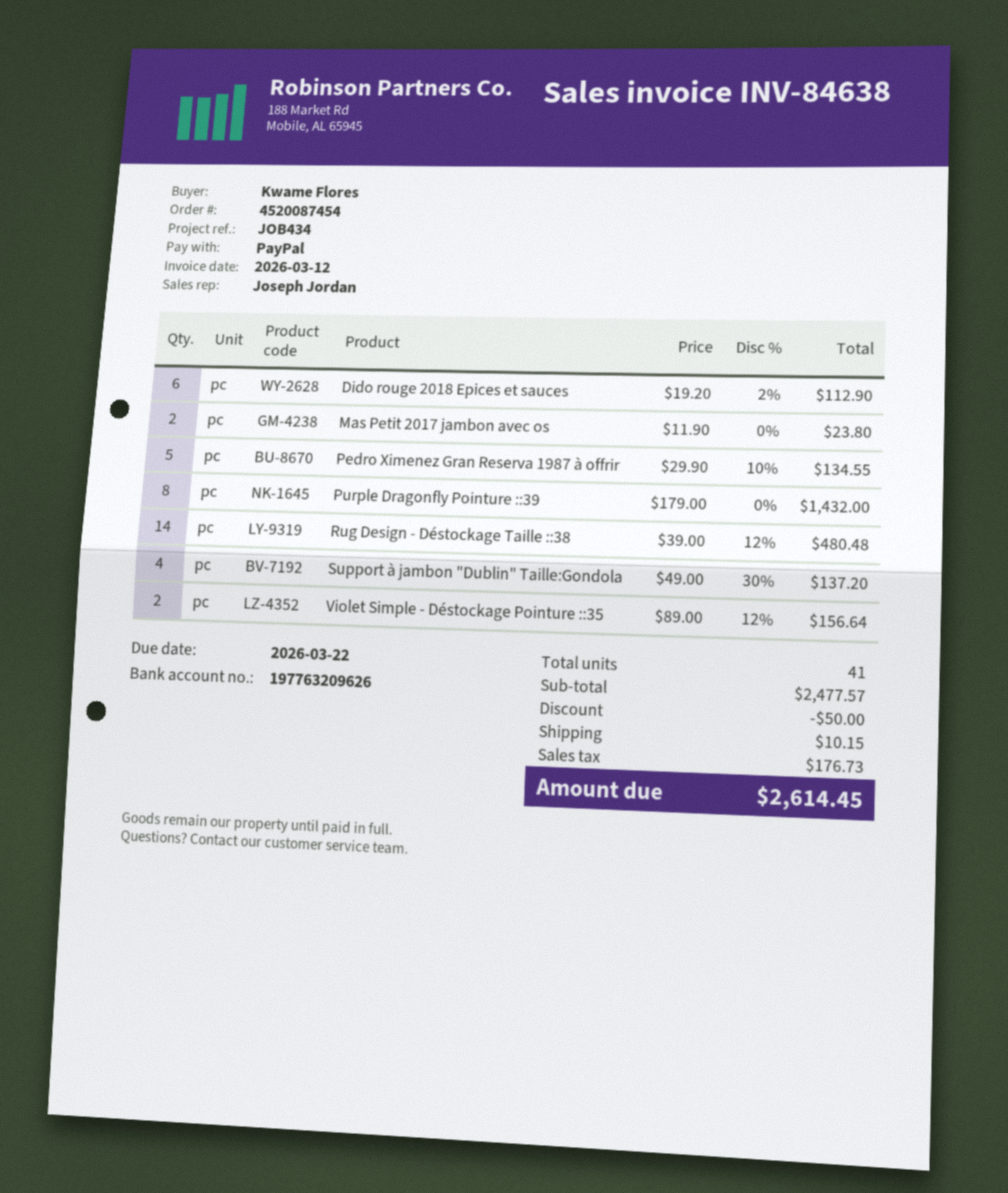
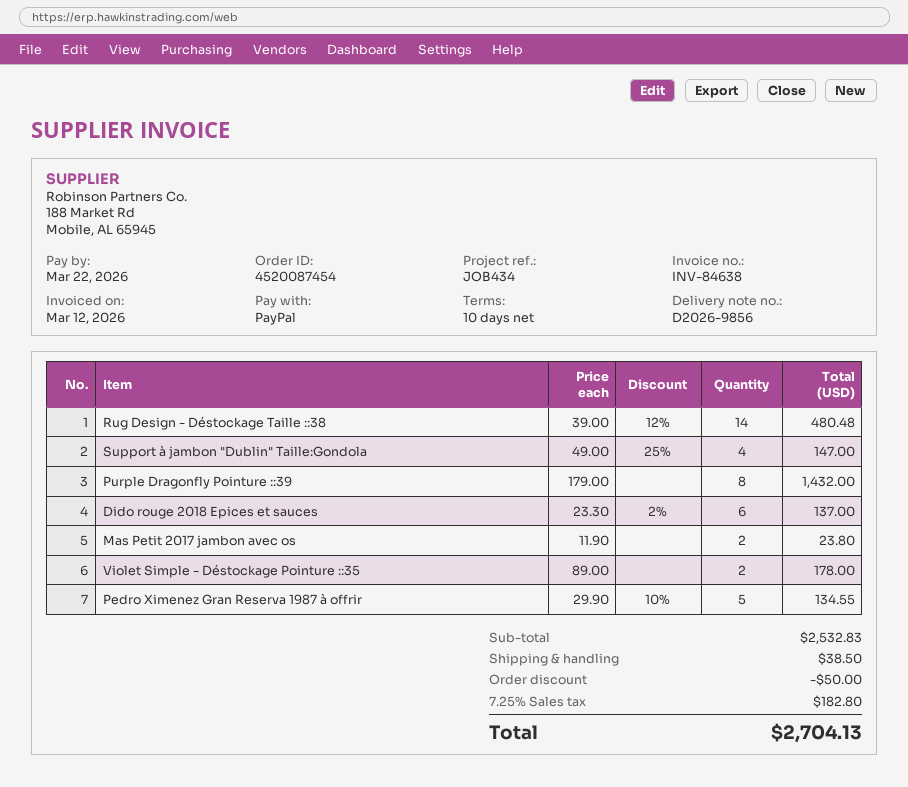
Dido rouge 2018 Epices et sauces: 6 x 19.20 - 2% = 112.90 -> 6 x 23.30 - 2% = 137.00
Support à jambon "Dublin" Taille:Gondola: 4 x 49.00 - 30% = 137.20 -> 4 x 49.00 - 25% = 147.00
Violet Simple - Déstockage Pointure ::35: 2 x 89.00 - 12% = 156.64 -> 2 x 89.00 = 178.00
subtotal: 2477.57 -> 2532.83
shipping: 10.15 -> 38.50
tax: 176.73 -> 182.80
total: 2614.45 -> 2704.13

